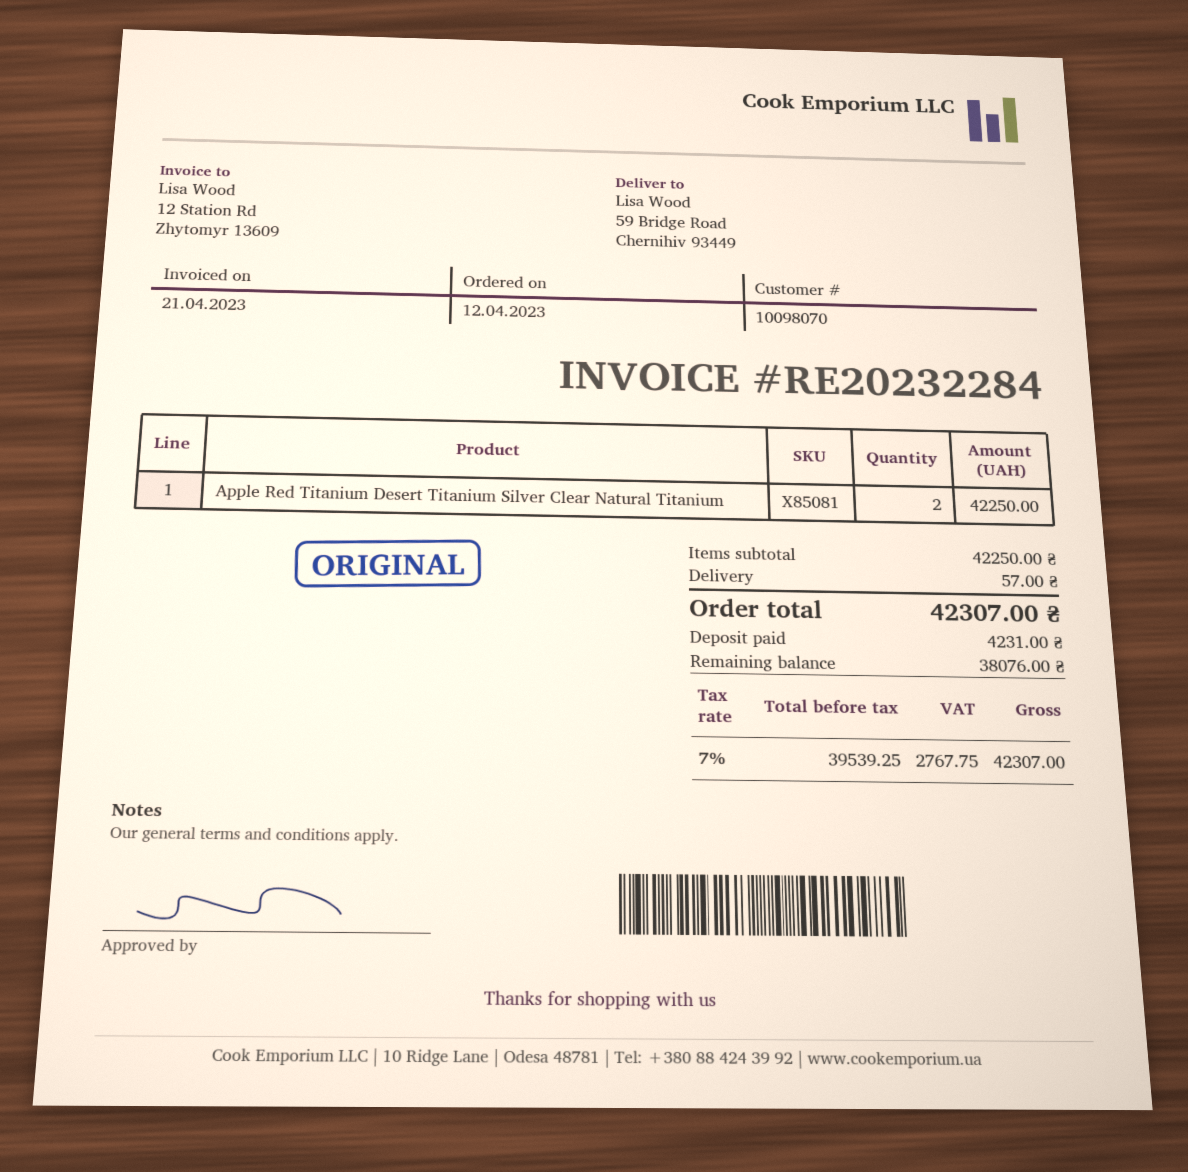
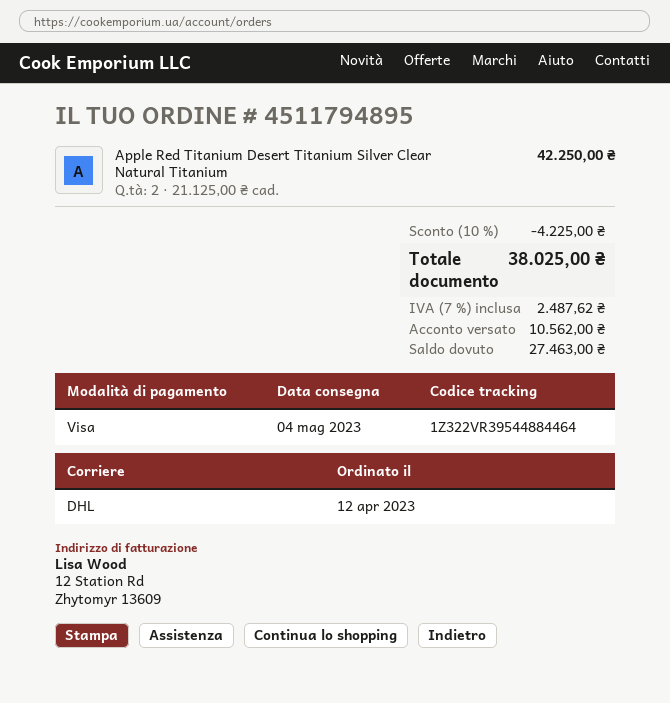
discount: none -> 10% = 4225.00
shipping: 57.00 -> none
tax: 7% = 2767.75 -> 7% = 2487.62
total: 42307.00 -> 38025.00
deposit: 4231.00 -> 10562.00
balance: 38076.00 -> 27463.00

